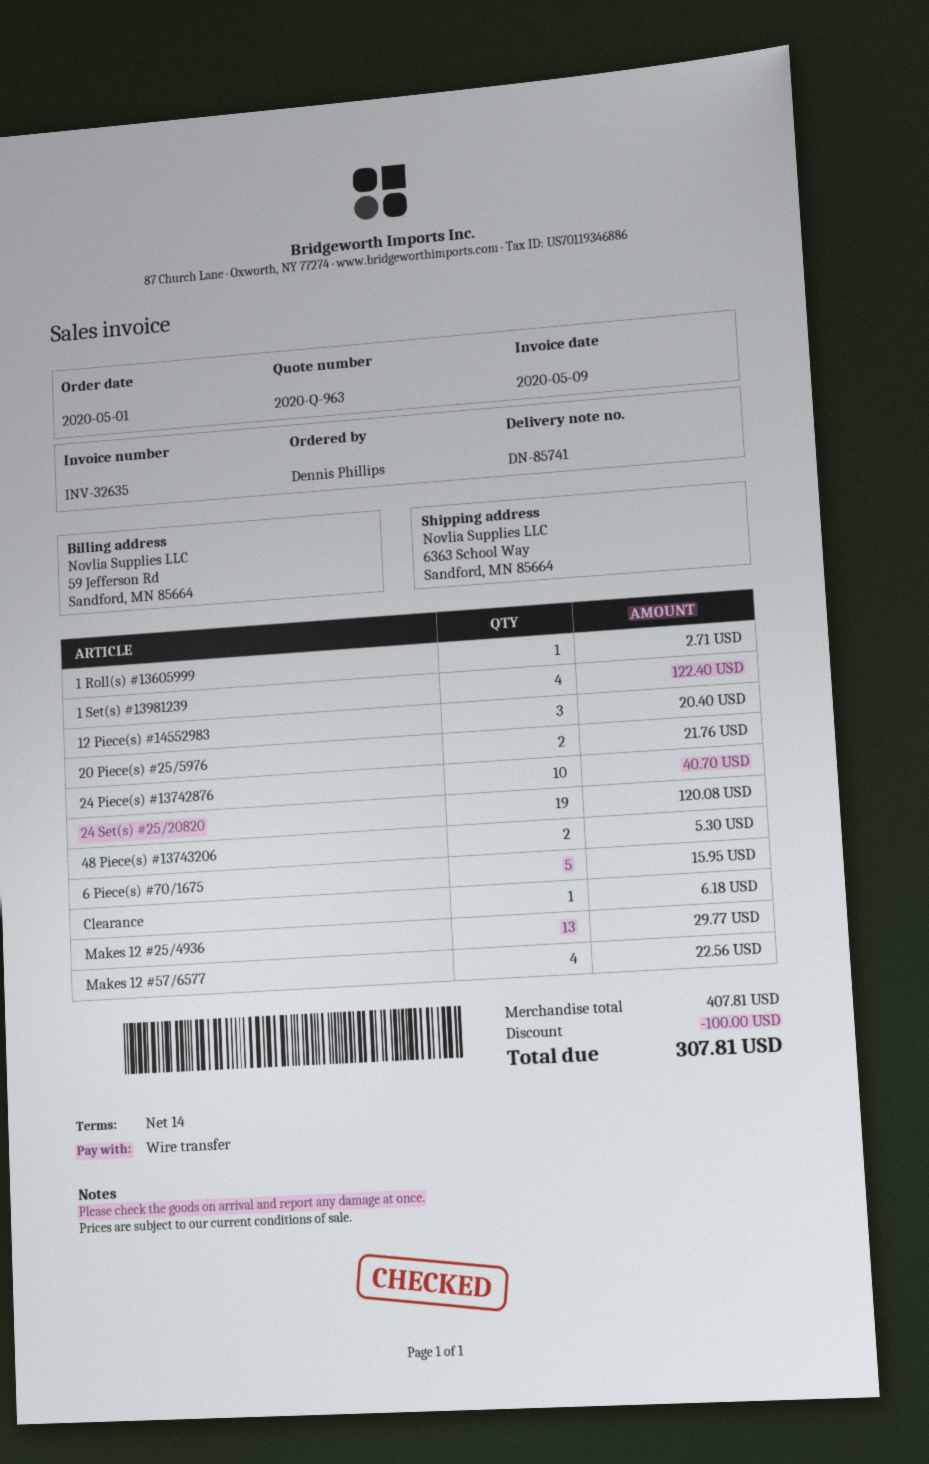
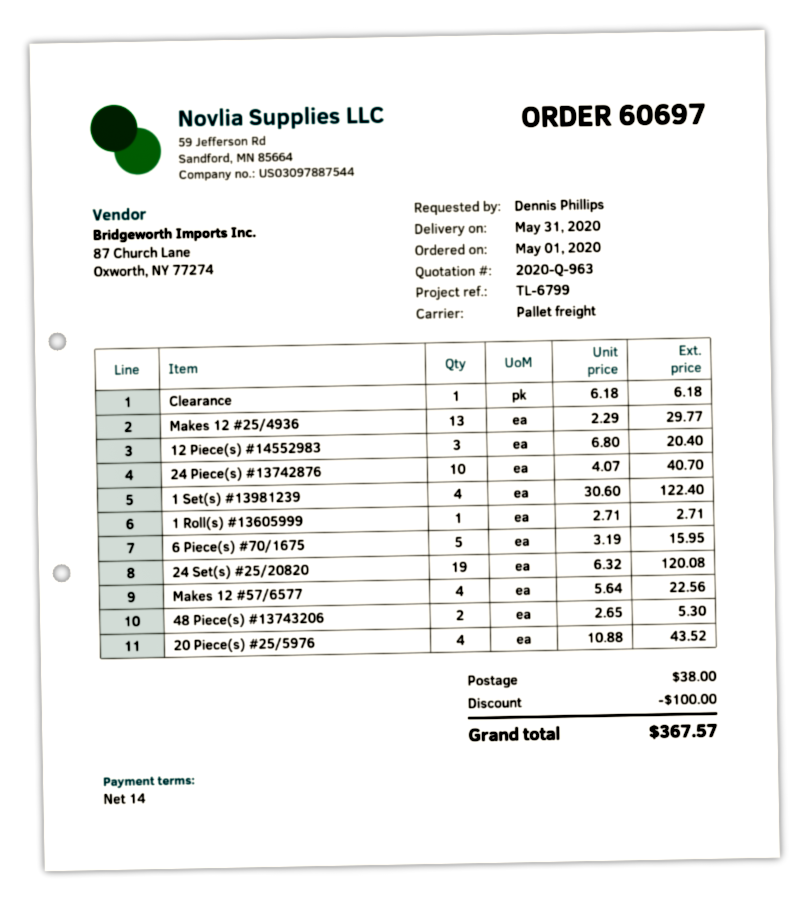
20 Piece(s) #25/5976: 2 for 21.76 -> 4 for 43.52
shipping: none -> 38.00
total: 307.81 -> 367.57

